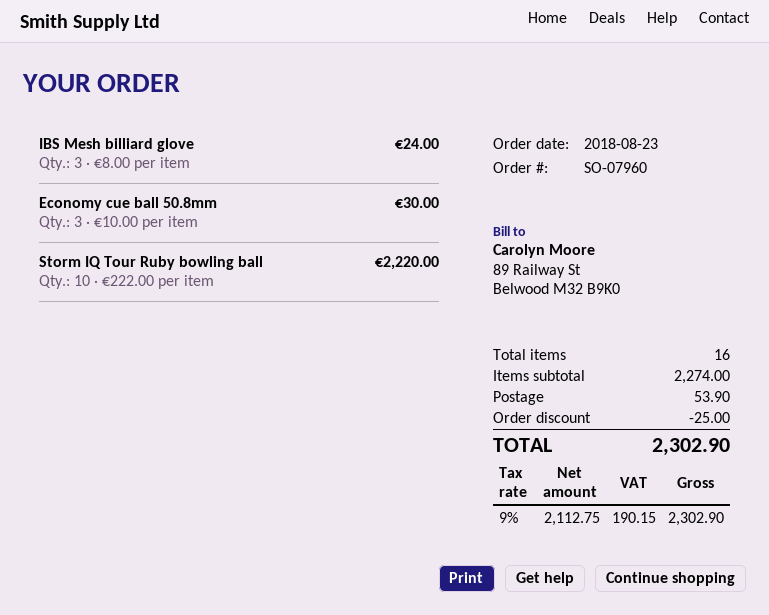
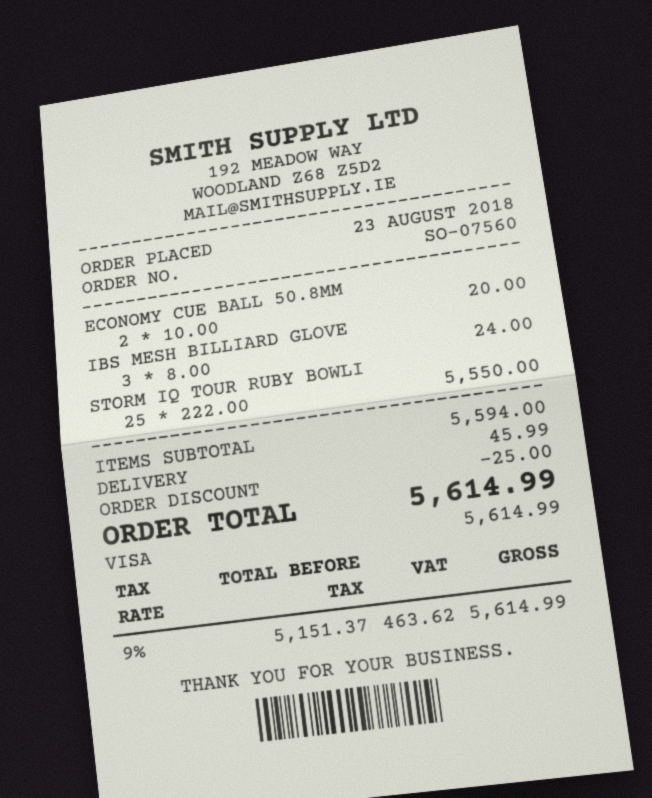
order number: SO-07960 -> SO-07560
Economy cue ball 50.8mm: 3 x 10.00 = 30.00 -> 2 x 10.00 = 20.00
Storm IQ Tour Ruby bowling ball: 10 x 222.00 = 2220.00 -> 25 x 222.00 = 5550.00
subtotal: 2274.00 -> 5594.00
shipping: 53.90 -> 45.99
net: 2112.75 -> 5151.37
tax: 9% = 190.15 -> 9% = 463.62
total: 2302.90 -> 5614.99

